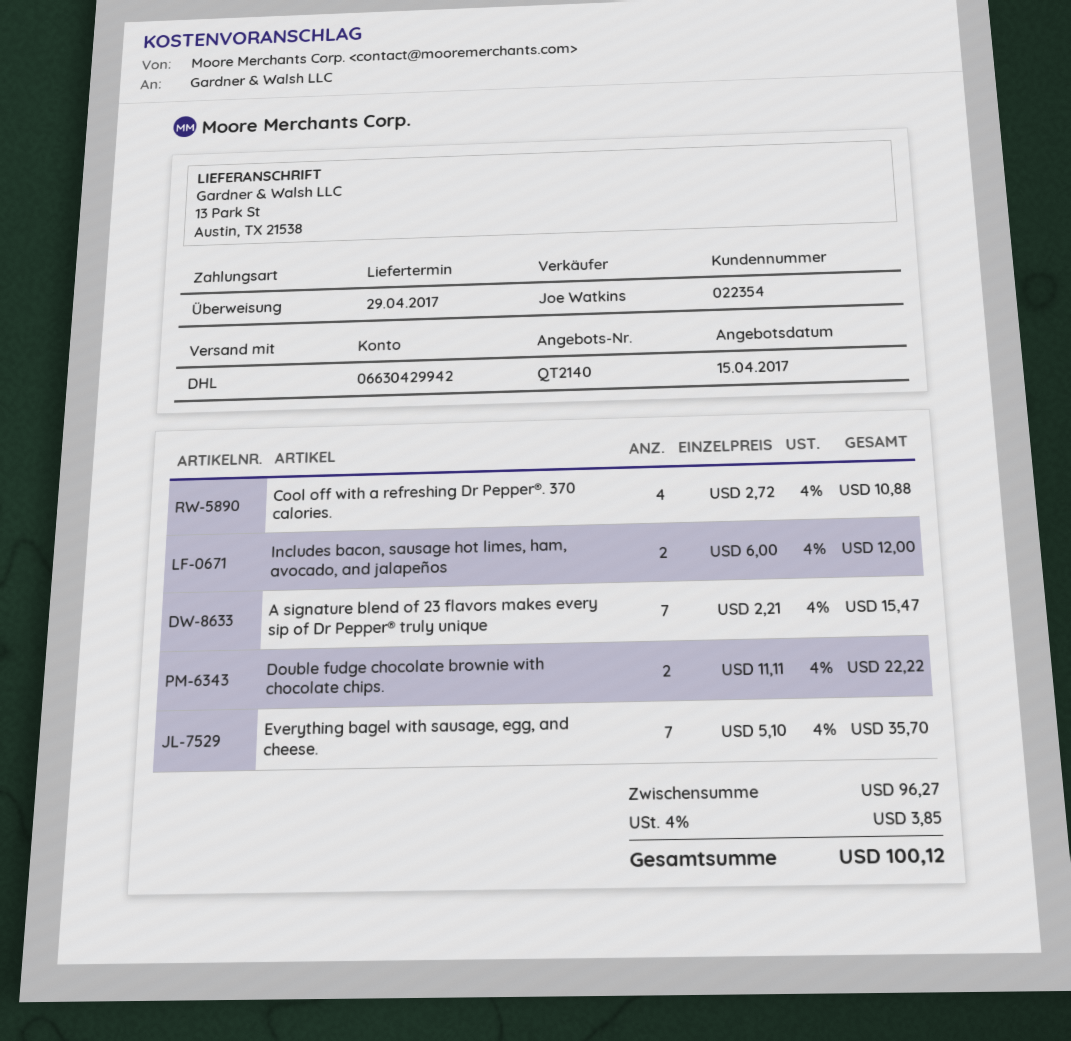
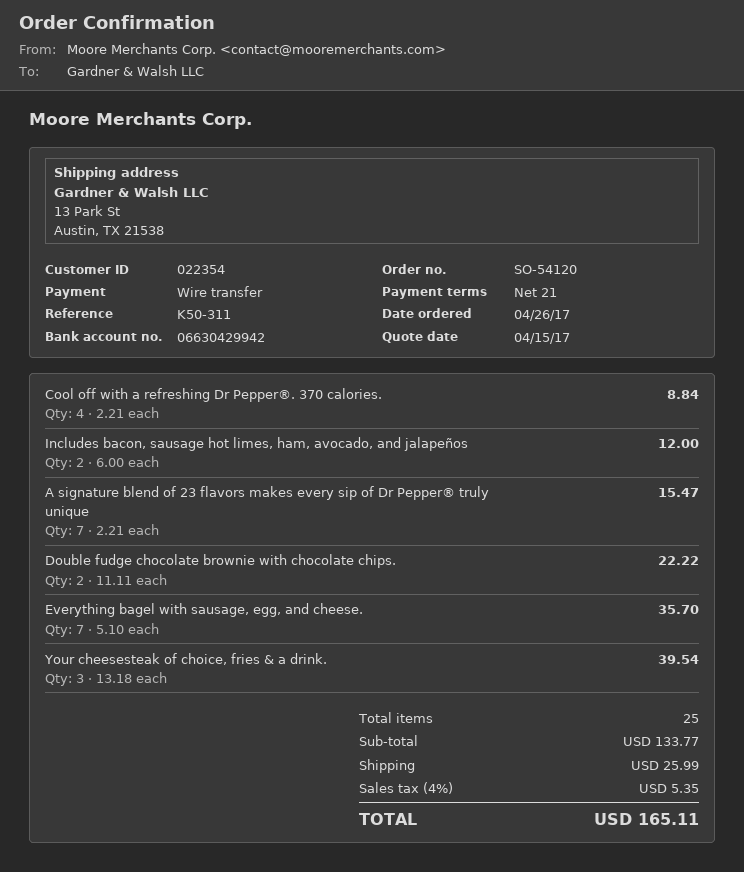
Cool off with a refreshing Dr Pepper®. 370 calories.: 4 x 2.72 = 10.88 -> 4 x 2.21 = 8.84
Your cheesesteak of choice, fries & a drink.: none -> 3 x 13.18 = 39.54
subtotal: 96.27 -> 133.77
shipping: none -> 25.99
tax: 4% = 3.85 -> 4% = 5.35
total: 100.12 -> 165.11

